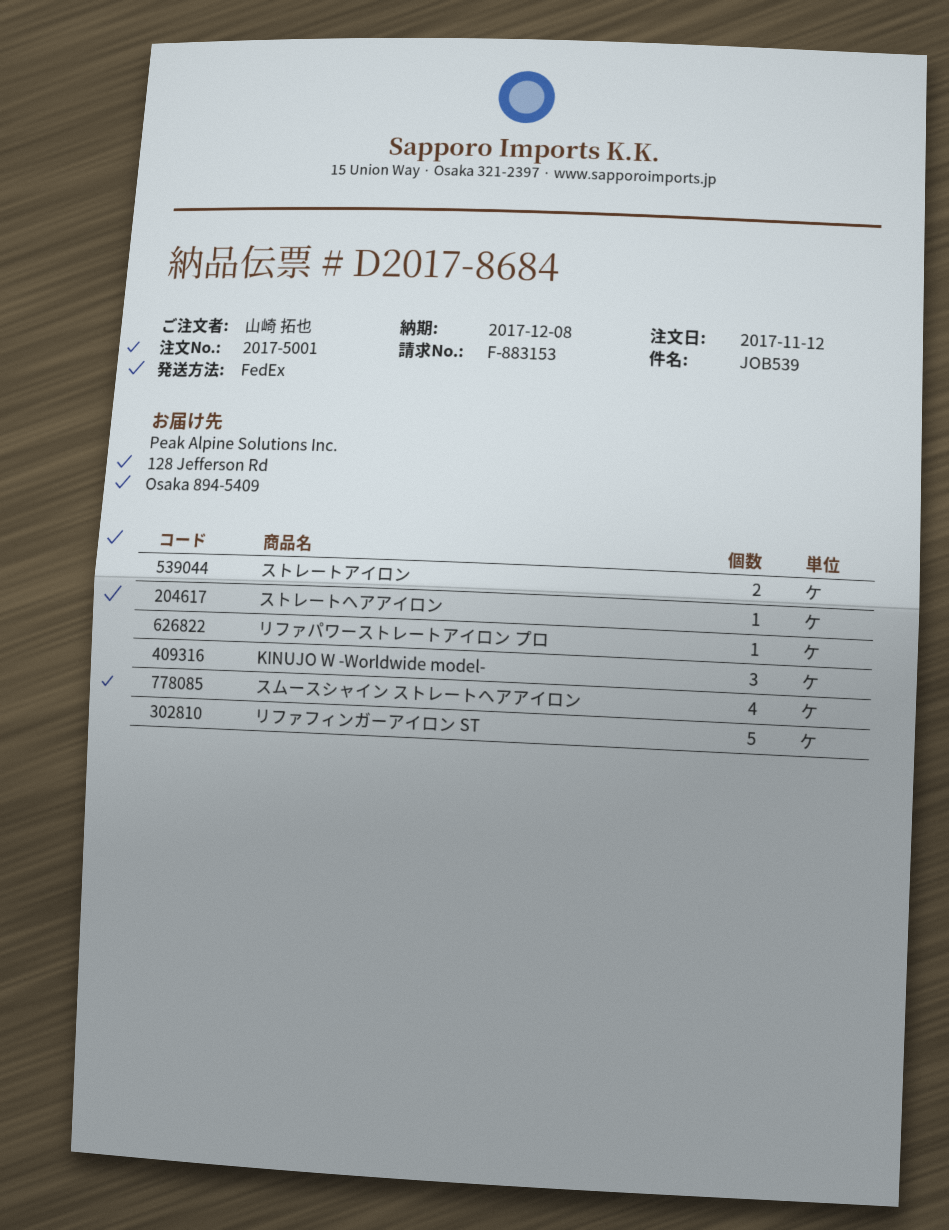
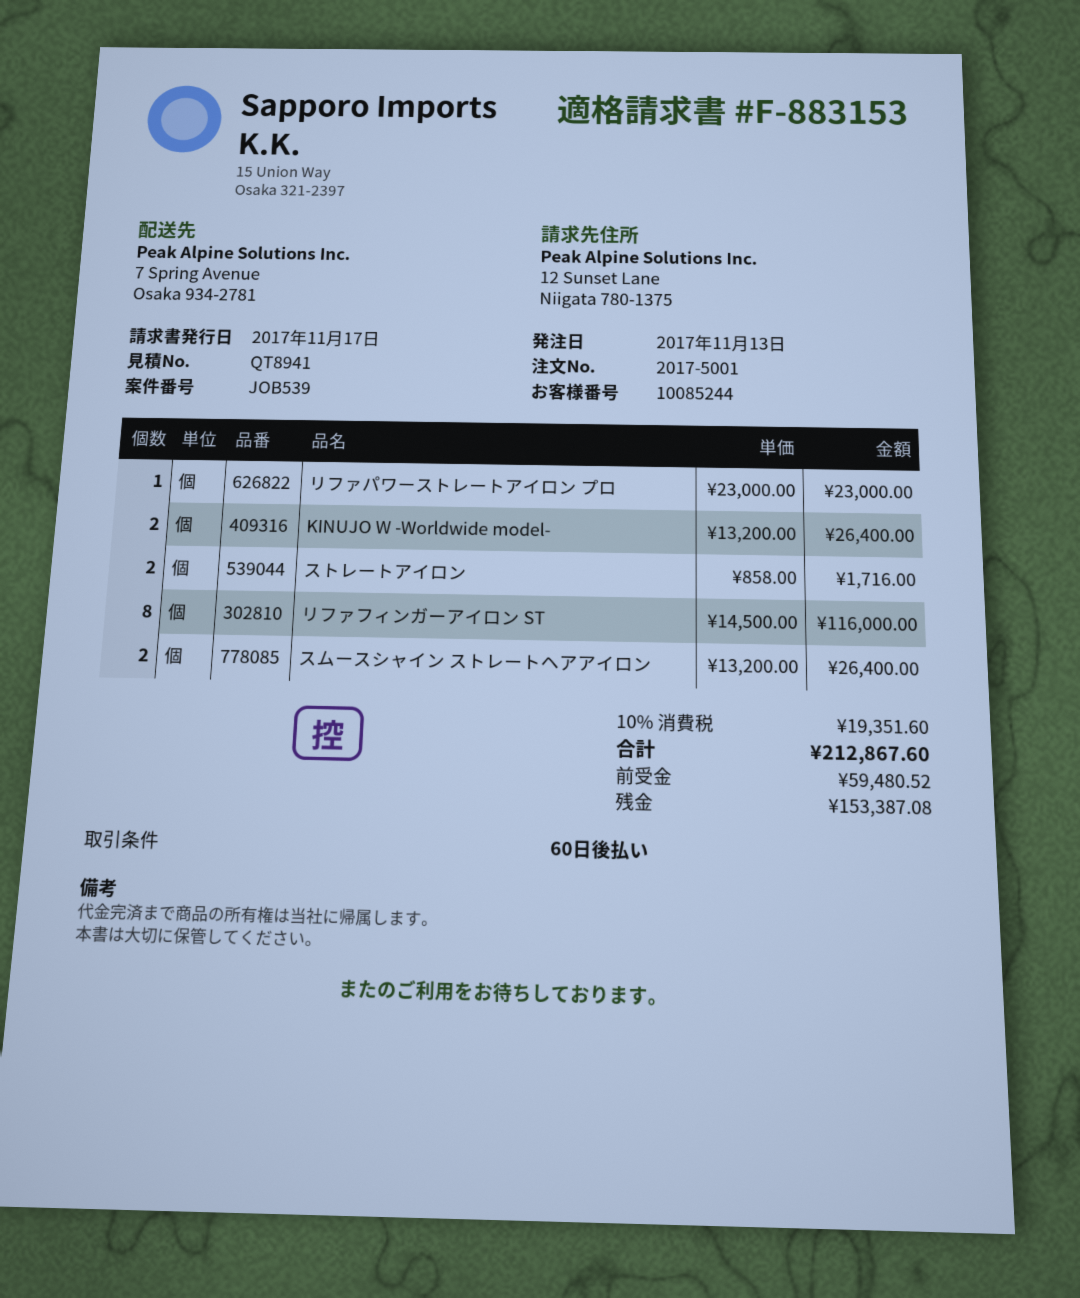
order date: 2017-11-12 -> 2017-11-13
ship to: 128 Jefferson Rd, Osaka 894-5409 -> 7 Spring Avenue, Osaka 934-2781
ストレートヘアアイロン: 1 -> none
KINUJO W -Worldwide model-: 3 -> 2
スムースシャイン ストレートヘアアイロン: 4 -> 2
リファフィンガーアイロン ST: 5 -> 8

